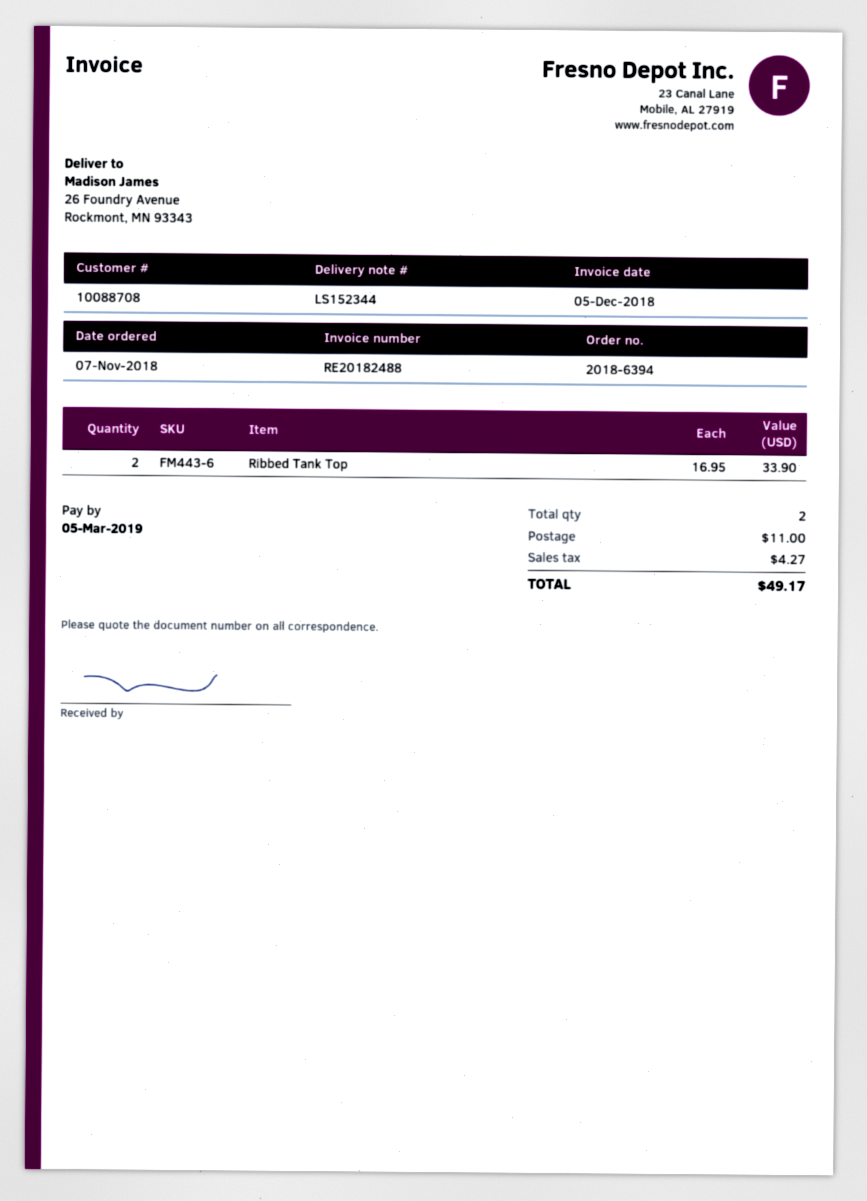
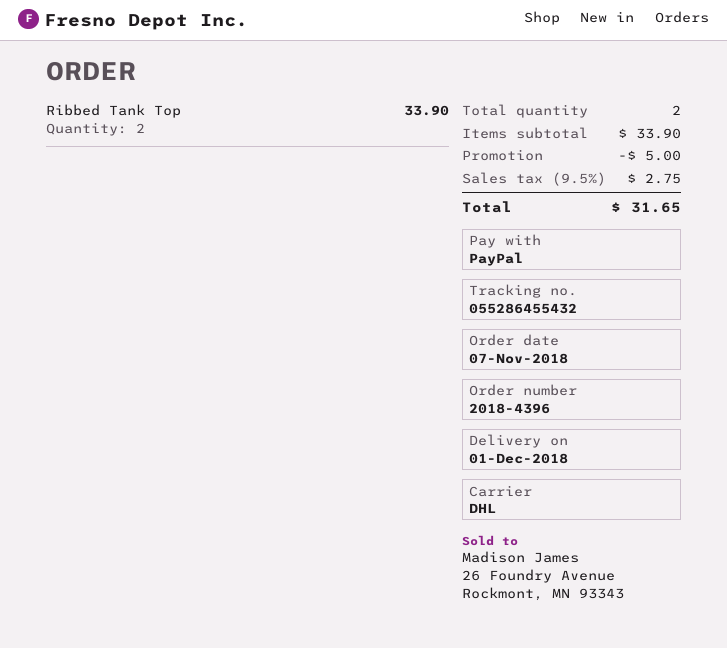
order number: 2018-6394 -> 2018-4396
discount: none -> 5.00
shipping: 11.00 -> none
tax: 4.27 -> 2.75
total: 49.17 -> 31.65

